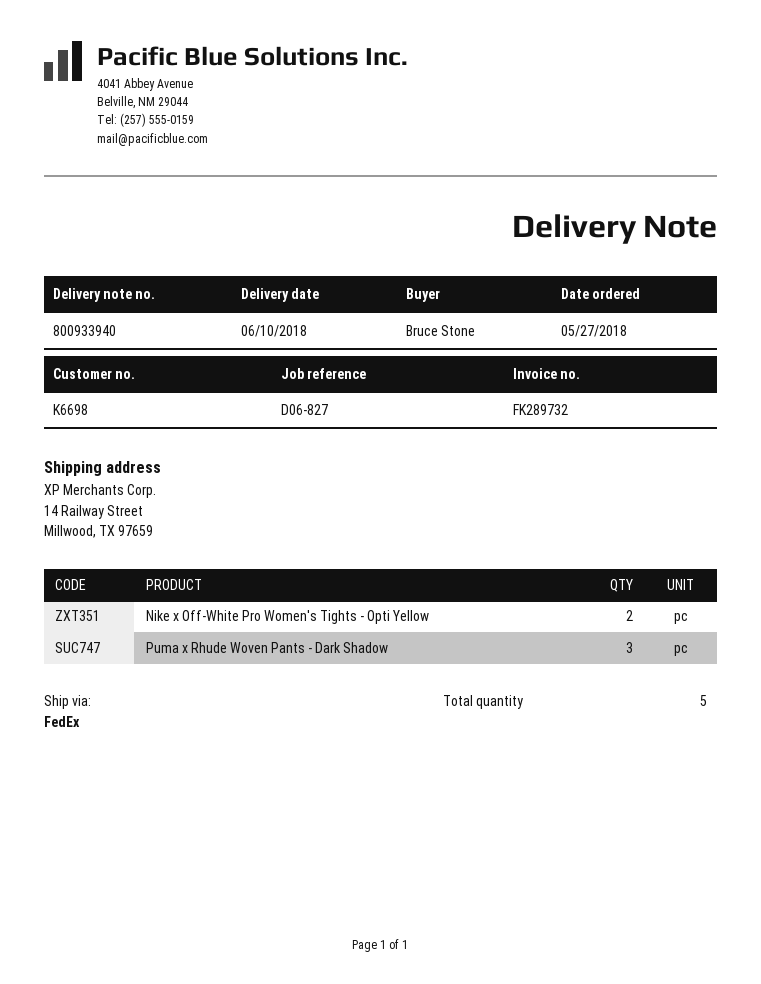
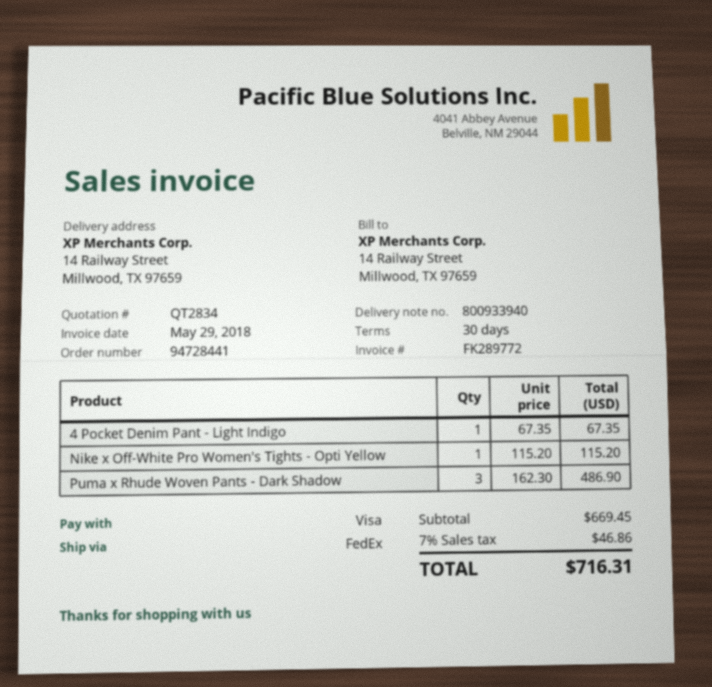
invoice number: FK289732 -> FK289772
Nike x Off-White Pro Women's Tights - Opti Yellow: 2 -> 1
4 Pocket Denim Pant - Light Indigo: none -> 1

